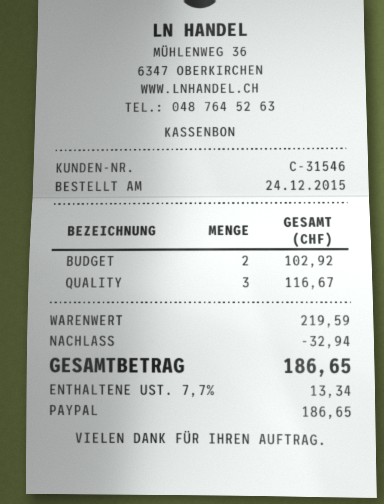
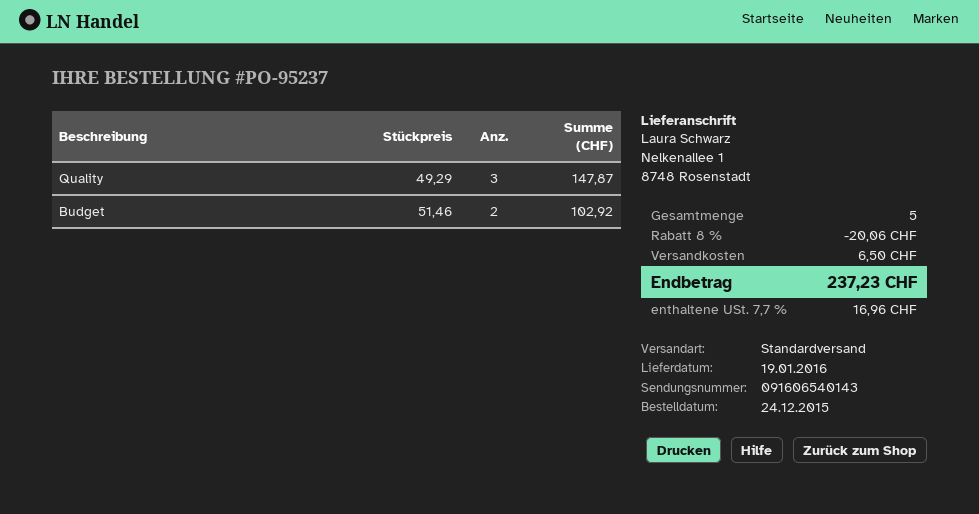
QUALITY: 3 for 116.67 -> 3 for 147.87
discount: 32.94 -> 20.06
shipping: none -> 6.50
tax: 7.7% = 13.34 -> 7.7% = 16.96
total: 186.65 -> 237.23

